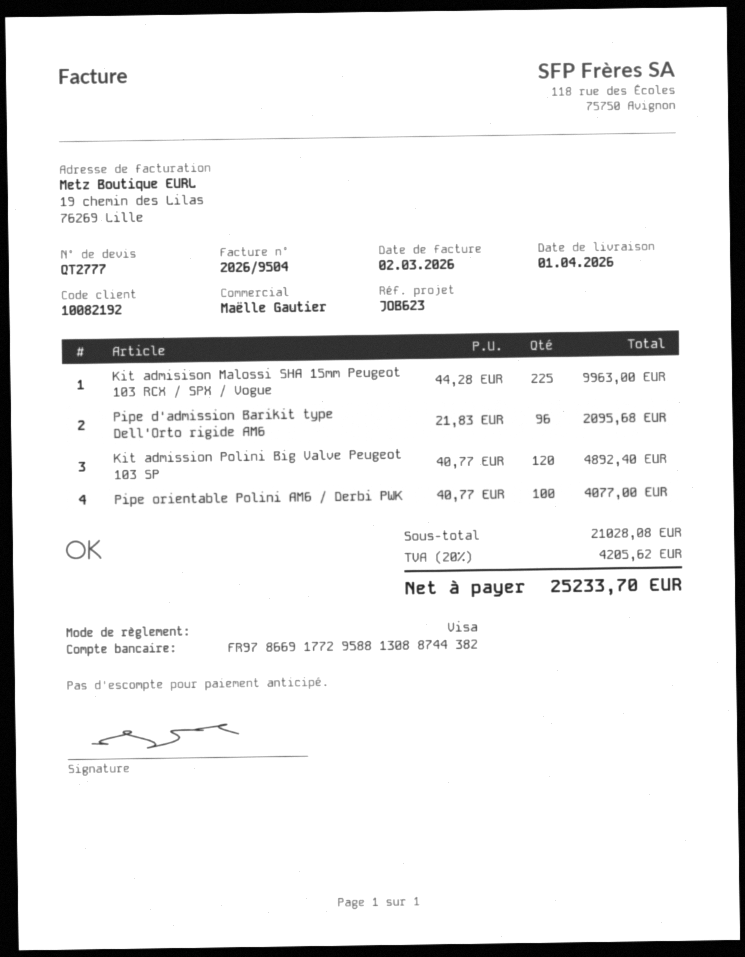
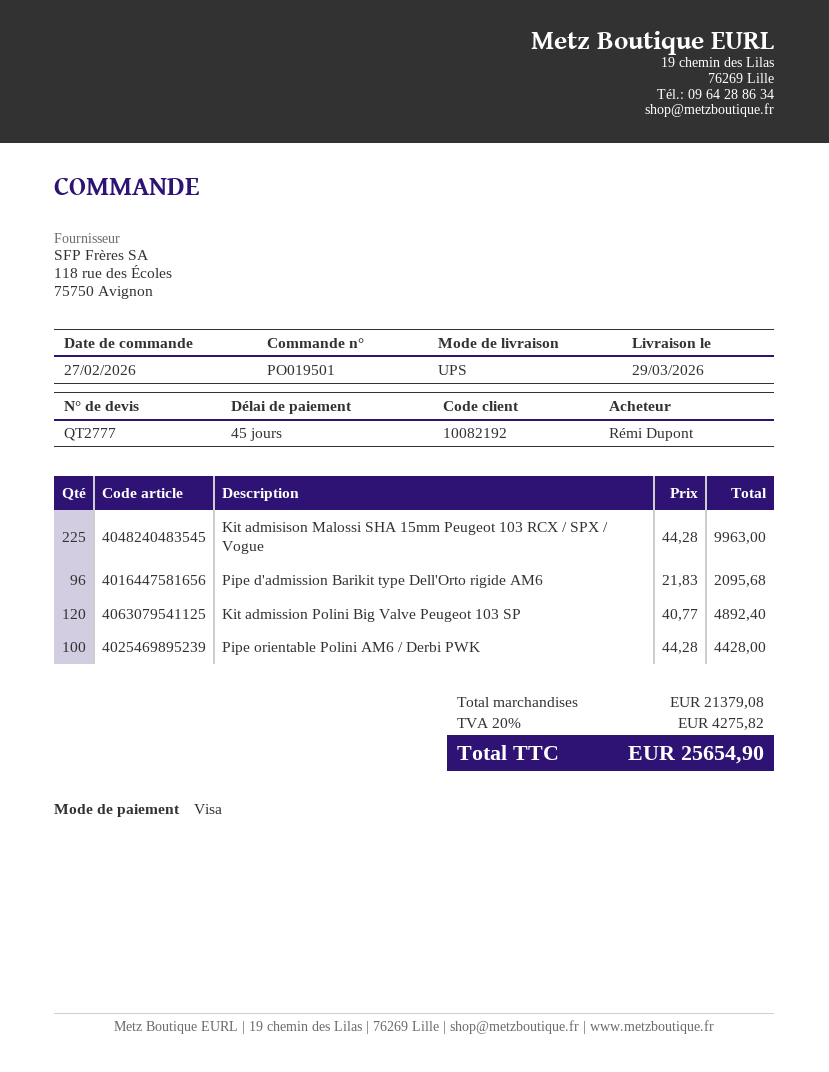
delivery date: 2026-04-01 -> 2026-03-29
Pipe orientable Polini AM6 / Derbi PWK: 100 x 40.77 = 4077.00 -> 100 x 44.28 = 4428.00
subtotal: 21028.08 -> 21379.08
tax: 20% = 4205.62 -> 20% = 4275.82
total: 25233.70 -> 25654.90

